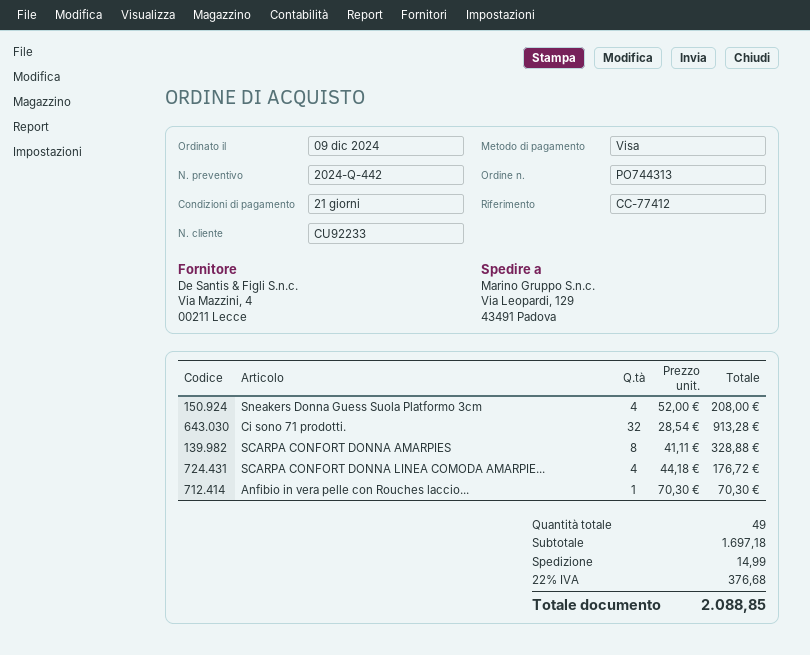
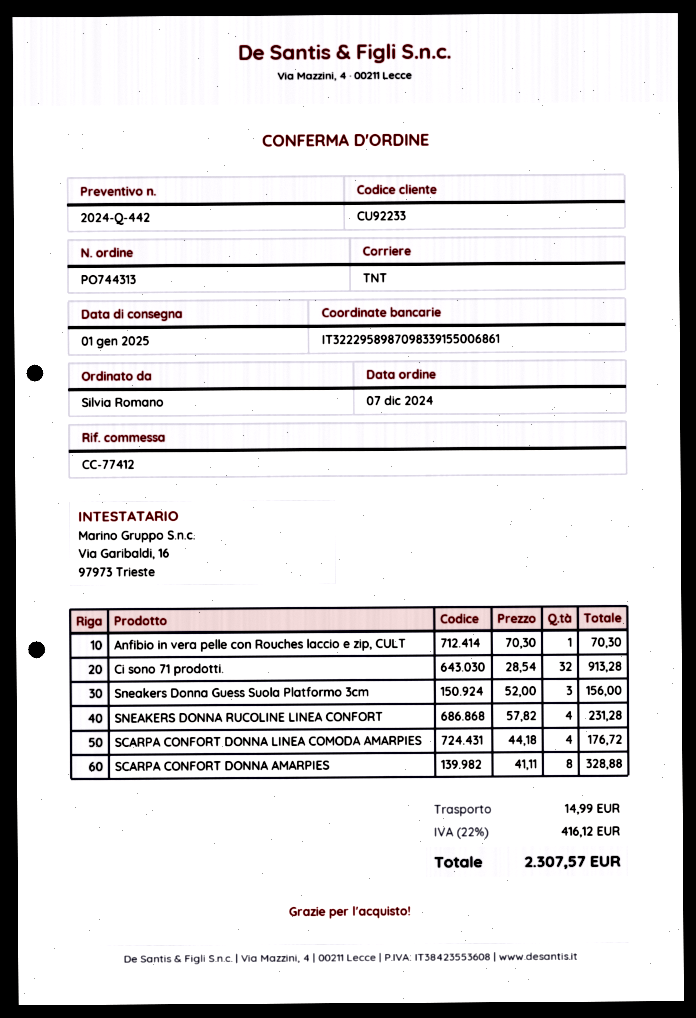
order date: 2024-12-09 -> 2024-12-07
Sneakers Donna Guess Suola Platformo 3cm: 4 x 52.00 = 208.00 -> 3 x 52.00 = 156.00
SNEAKERS DONNA RUCOLINE LINEA CONFORT: none -> 4 x 57.82 = 231.28
tax: 22% = 376.68 -> 22% = 416.12
total: 2088.85 -> 2307.57

